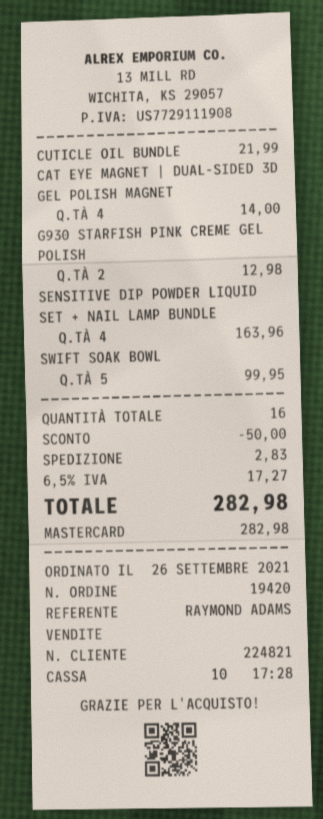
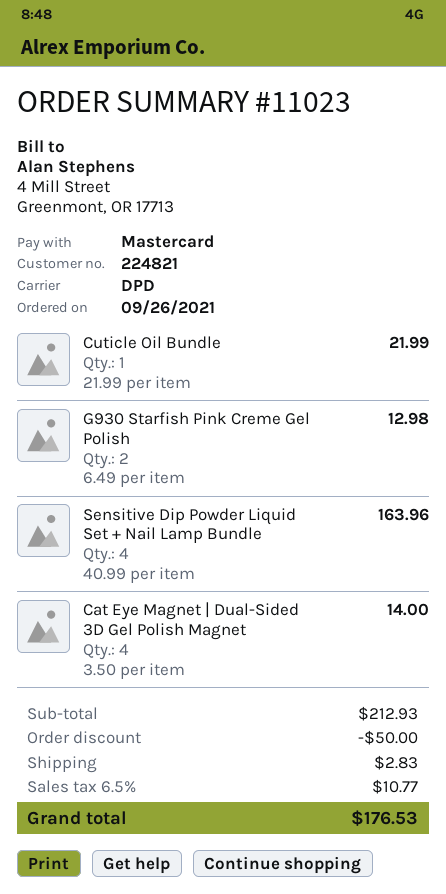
order number: 19420 -> 11023
SWIFT SOAK BOWL: 5 for 99.95 -> none
tax: 6.5% = 17.27 -> 6.5% = 10.77
total: 282.98 -> 176.53

